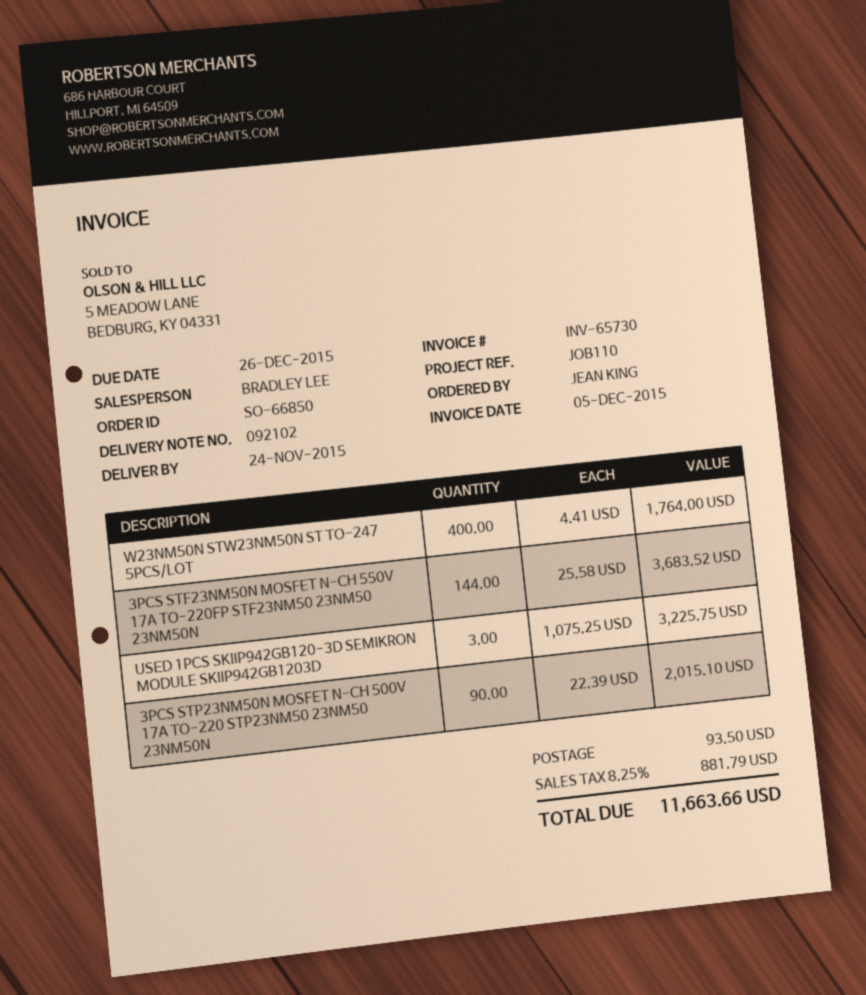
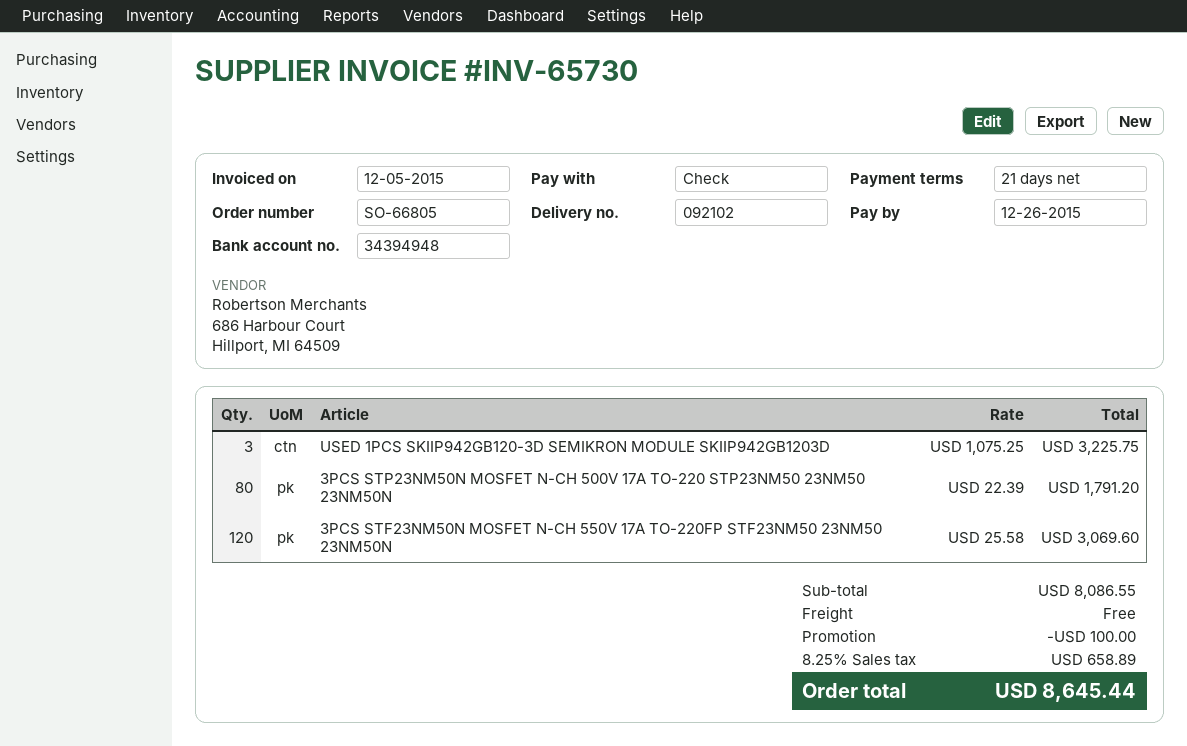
order number: SO-66850 -> SO-66805
W23NM50N STW23NM50N ST TO-247 5PCS/LOT: 400 x 4.41 = 1764.00 -> none
3PCS STF23NM50N MOSFET N-CH 550V 17A TO-220FP STF23NM50 23NM50 23NM50N: 144 x 25.58 = 3683.52 -> 120 x 25.58 = 3069.60
3PCS STP23NM50N MOSFET N-CH 500V 17A TO-220 STP23NM50 23NM50 23NM50N: 90 x 22.39 = 2015.10 -> 80 x 22.39 = 1791.20
discount: none -> 100.00
shipping: 93.50 -> 0.00
tax: 8.25% = 881.79 -> 8.25% = 658.89
total: 11663.66 -> 8645.44

